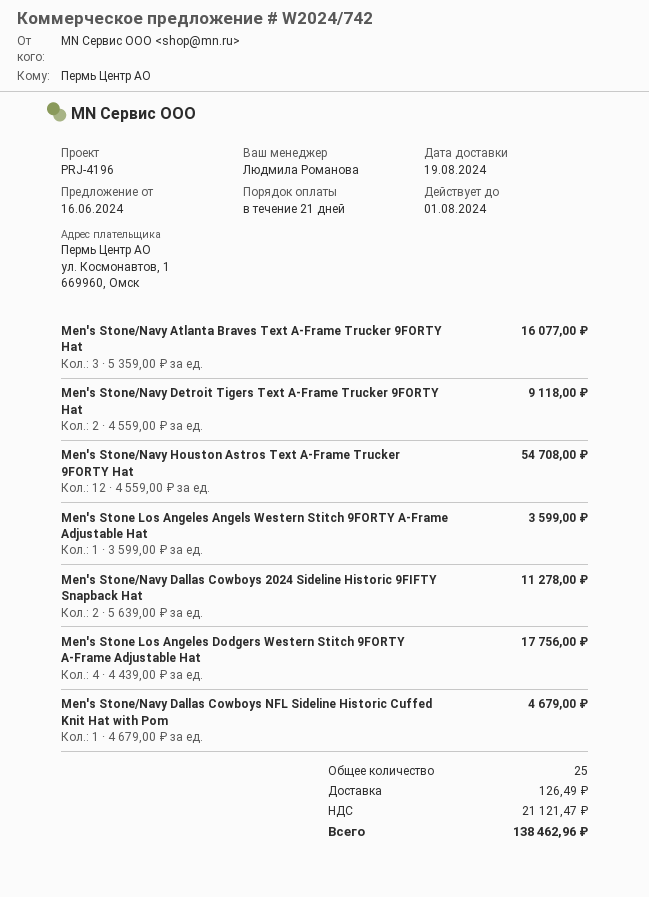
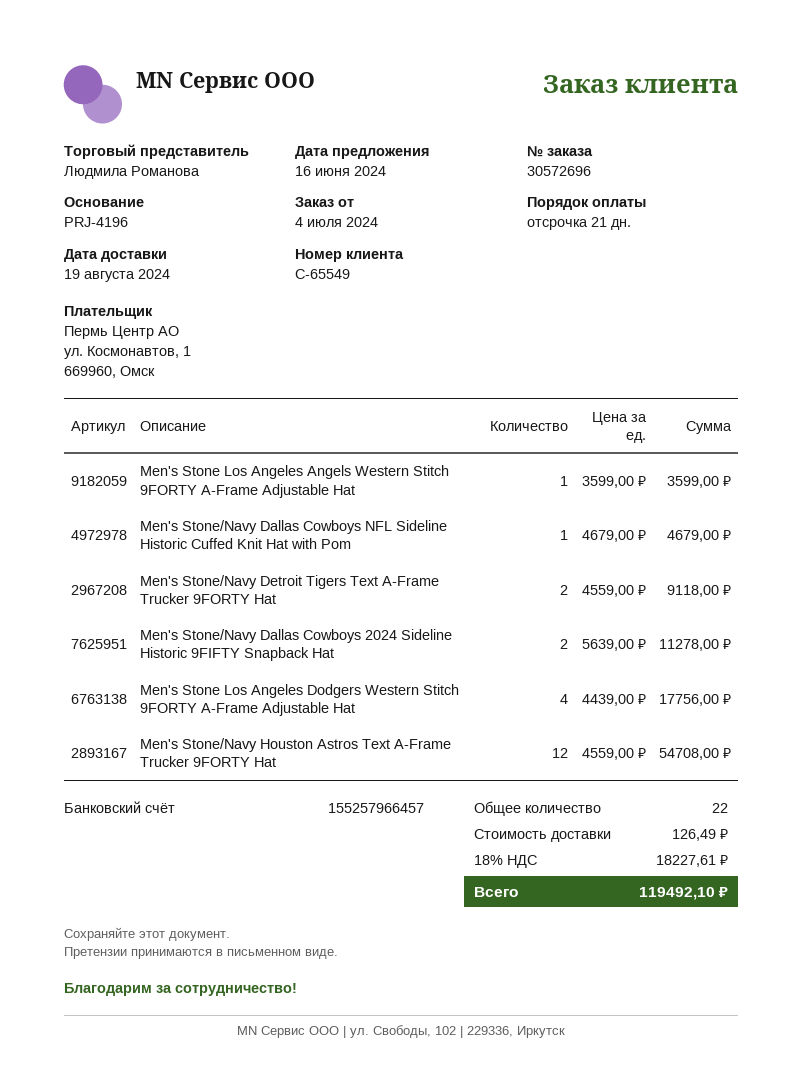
Men's Stone/Navy Atlanta Braves Text A-Frame Trucker 9FORTY Hat: 3 x 5359.00 = 16077.00 -> none
total quantity: 25 -> 22
tax: 21121.47 -> 18227.61
total: 138462.96 -> 119492.10

